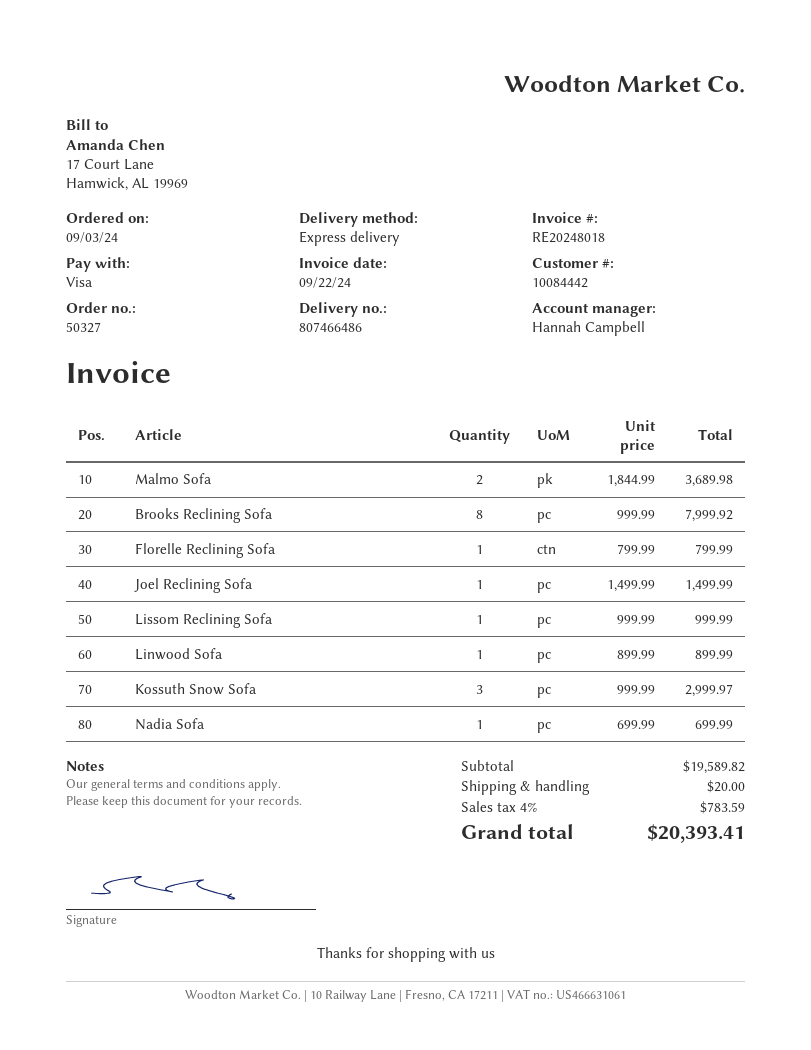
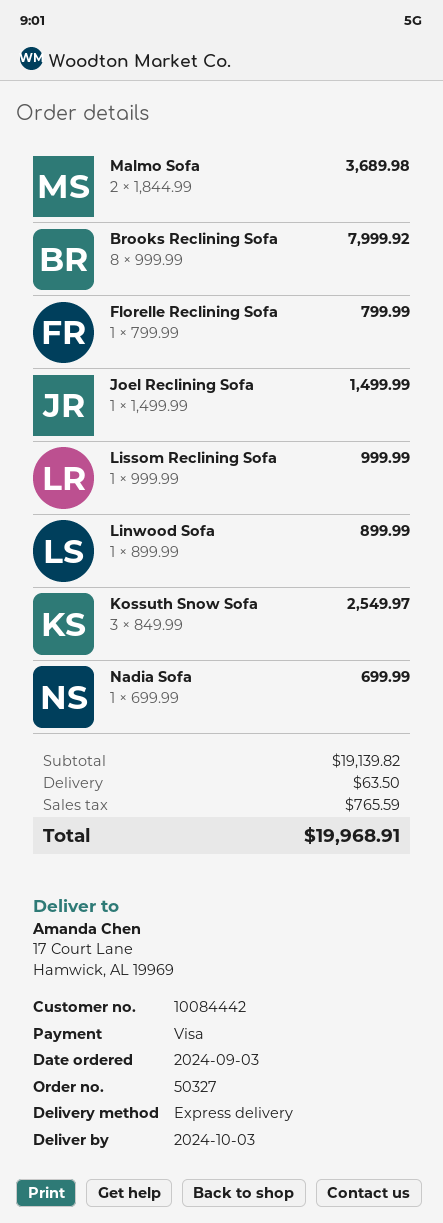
Kossuth Snow Sofa: 3 x 999.99 = 2999.97 -> 3 x 849.99 = 2549.97
subtotal: 19589.82 -> 19139.82
shipping: 20.00 -> 63.50
tax: 783.59 -> 765.59
total: 20393.41 -> 19968.91

